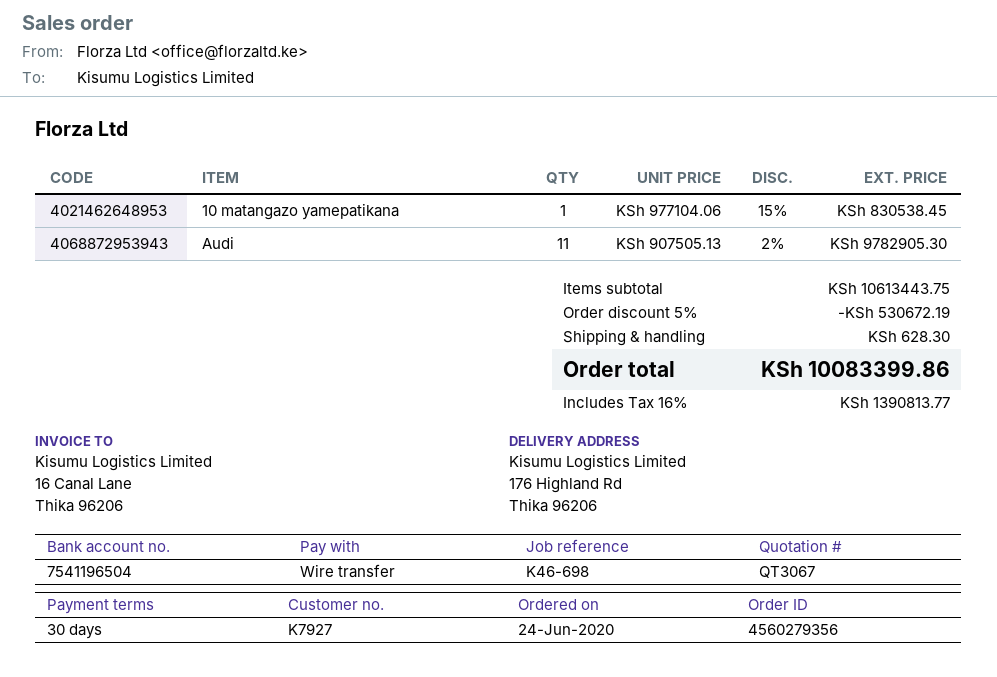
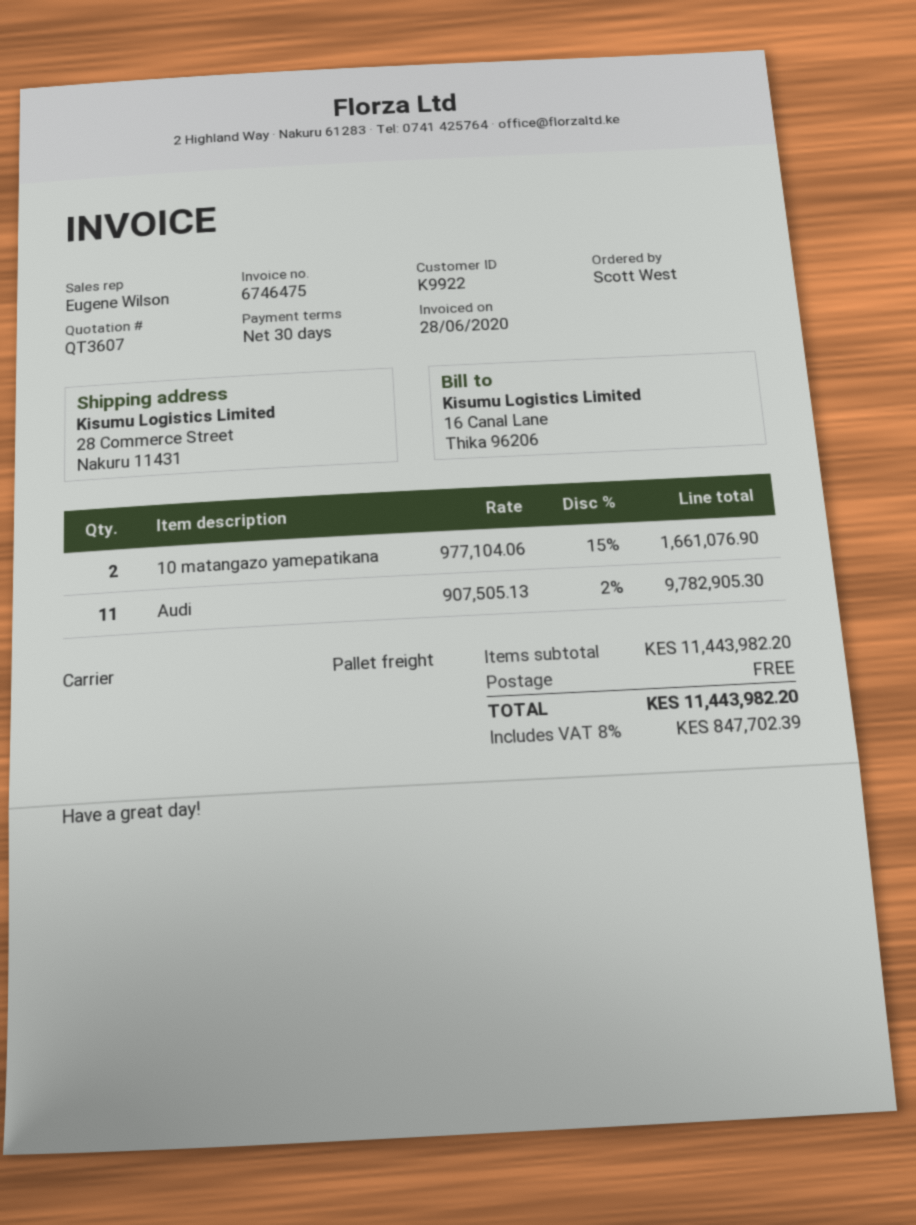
quote number: QT3067 -> QT3607
customer number: K7927 -> K9922
ship to: 176 Highland Rd, Thika 96206 -> 28 Commerce Street, Nakuru 11431
10 matangazo yamepatikana: 1 x 977104.06 - 15% = 830538.45 -> 2 x 977104.06 - 15% = 1661076.90
subtotal: 10613443.75 -> 11443982.20
discount: 5% = 530672.19 -> none
shipping: 628.30 -> 0.00
tax: 16% = 1390813.77 -> 8% = 847702.39
total: 10083399.86 -> 11443982.20

